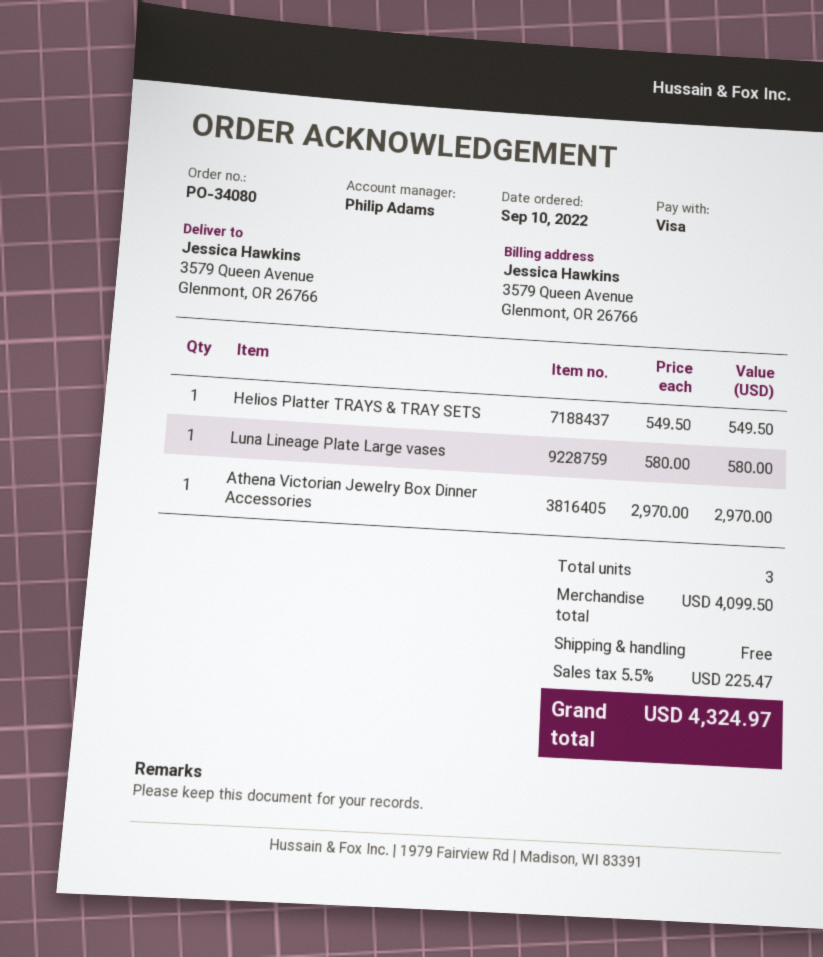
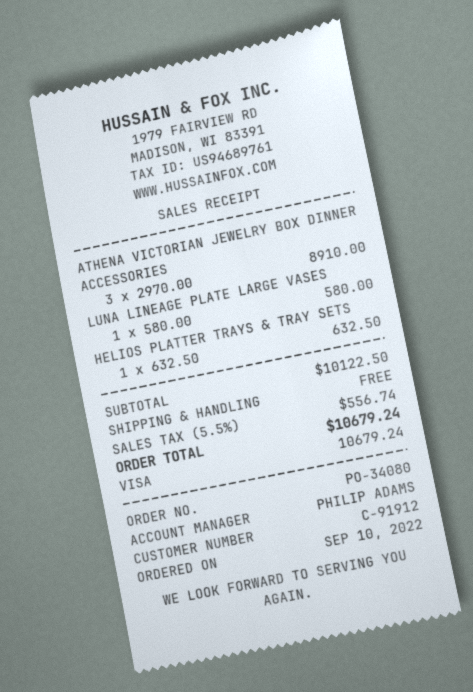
Helios Platter TRAYS & TRAY SETS: 1 x 549.50 = 549.50 -> 1 x 632.50 = 632.50
Athena Victorian Jewelry Box Dinner Accessories: 1 x 2970.00 = 2970.00 -> 3 x 2970.00 = 8910.00
subtotal: 4099.50 -> 10122.50
tax: 5.5% = 225.47 -> 5.5% = 556.74
total: 4324.97 -> 10679.24

